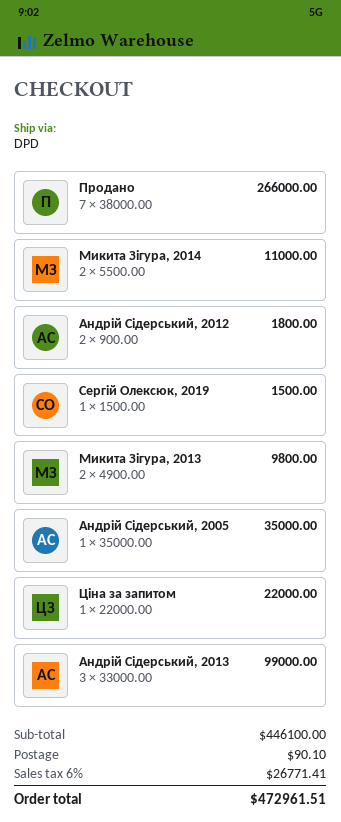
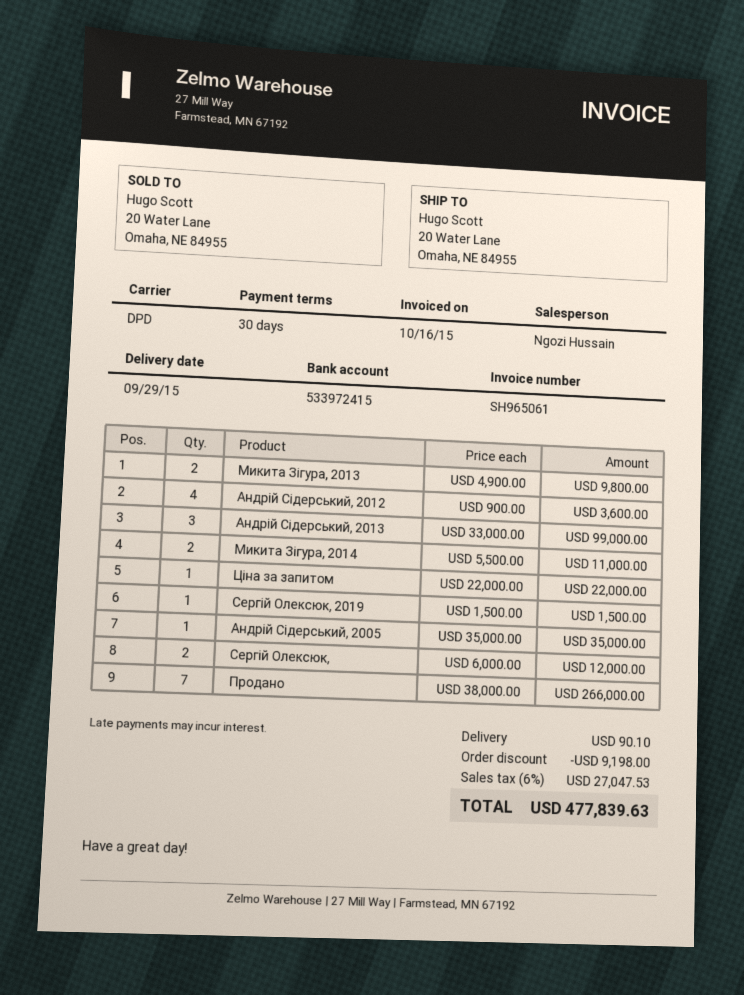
Андрій Сідерський, 2012: 2 x 900.00 = 1800.00 -> 4 x 900.00 = 3600.00
Сергій Олексюк,: none -> 2 x 6000.00 = 12000.00
discount: none -> 9198.00
tax: 6% = 26771.41 -> 6% = 27047.53
total: 472961.51 -> 477839.63

